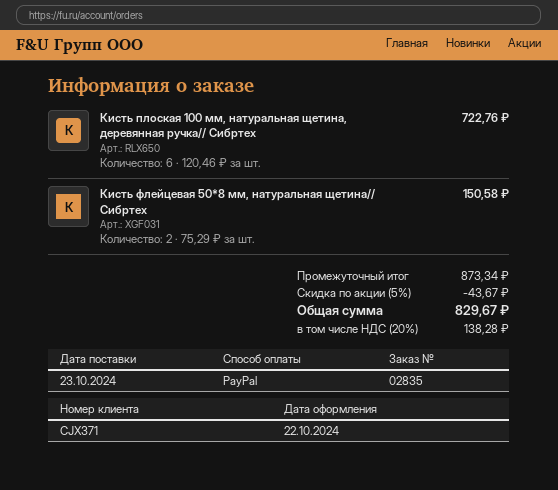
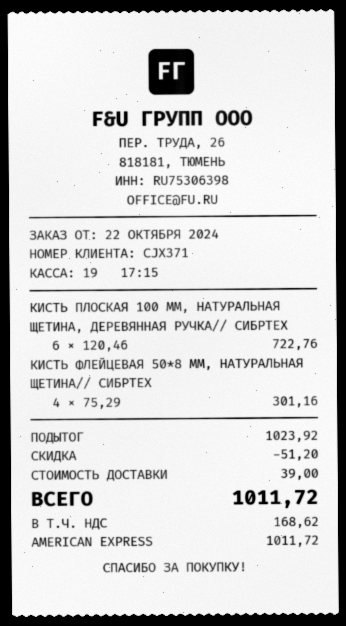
payment method: PayPal -> American Express
Кисть флейцевая 50*8 мм, натуральная щетина// Сибртех: 2 x 75.29 = 150.58 -> 4 x 75.29 = 301.16
subtotal: 873.34 -> 1023.92
discount: 43.67 -> 51.20
shipping: none -> 39.00
tax: 138.28 -> 168.62
total: 829.67 -> 1011.72

